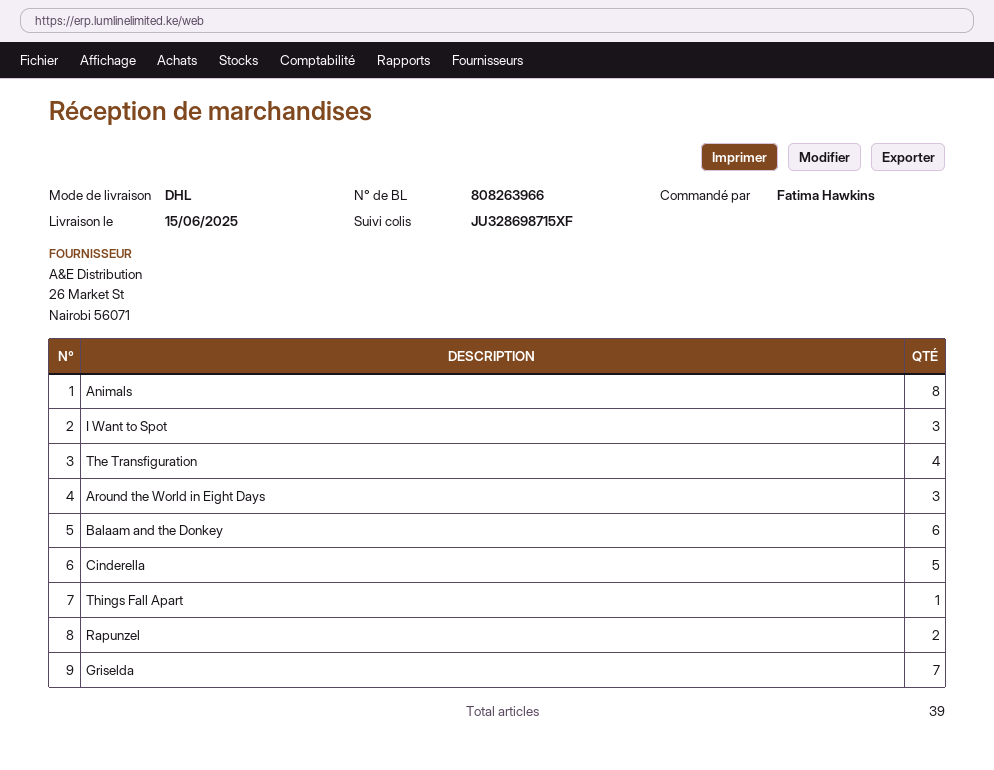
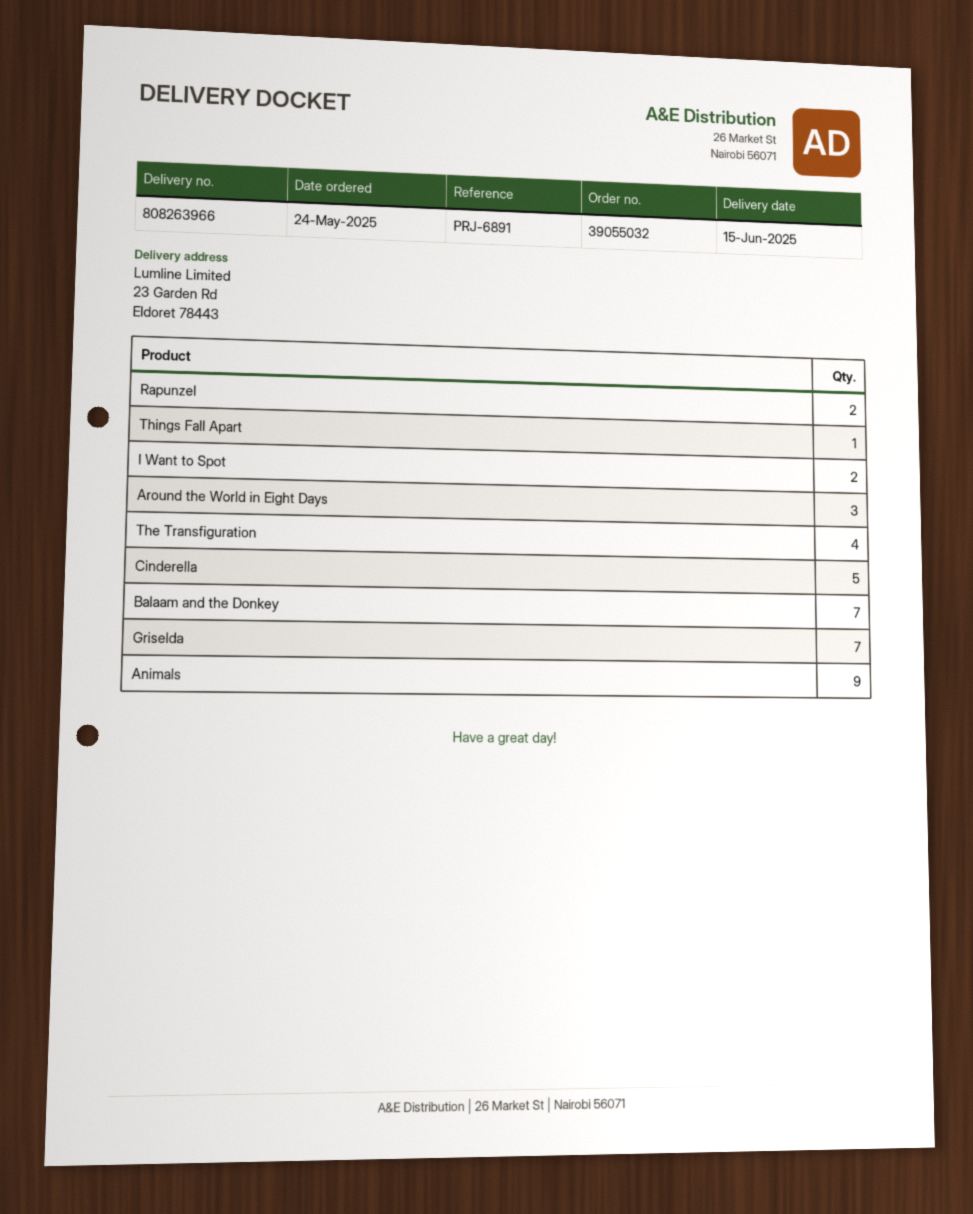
Animals: 8 -> 9
I Want to Spot: 3 -> 2
Balaam and the Donkey: 6 -> 7

